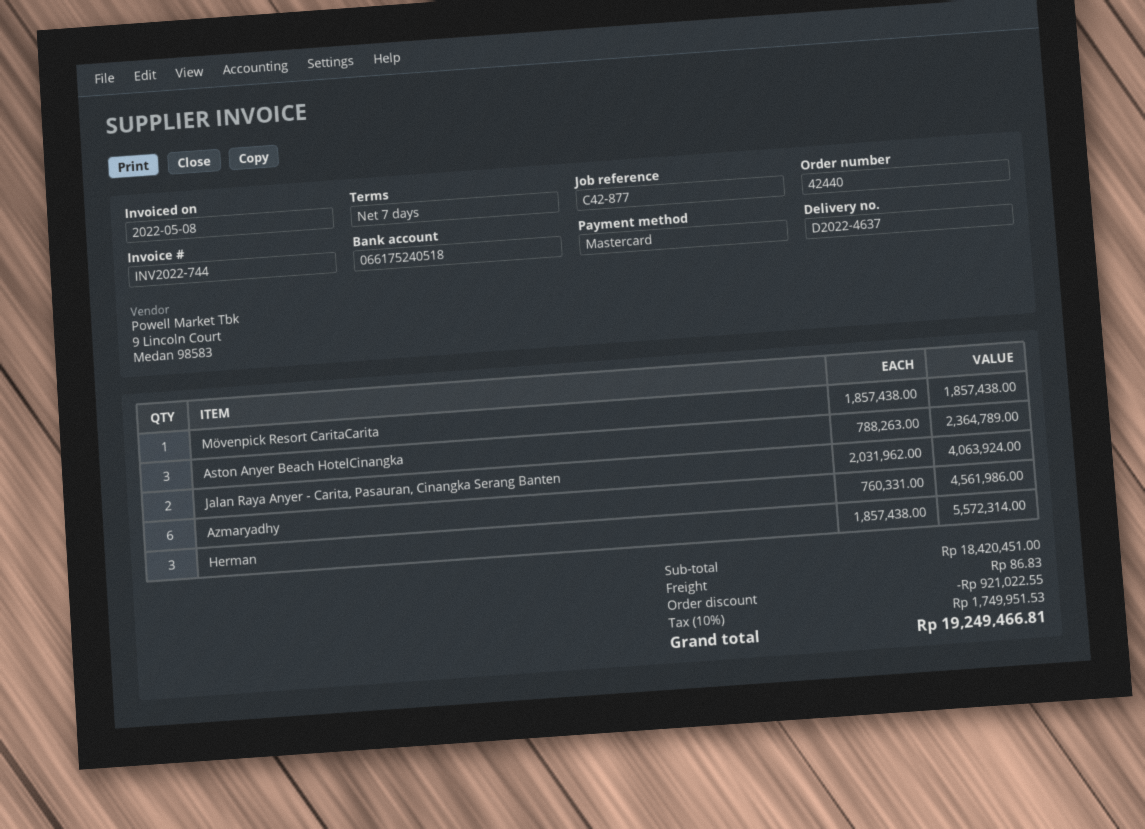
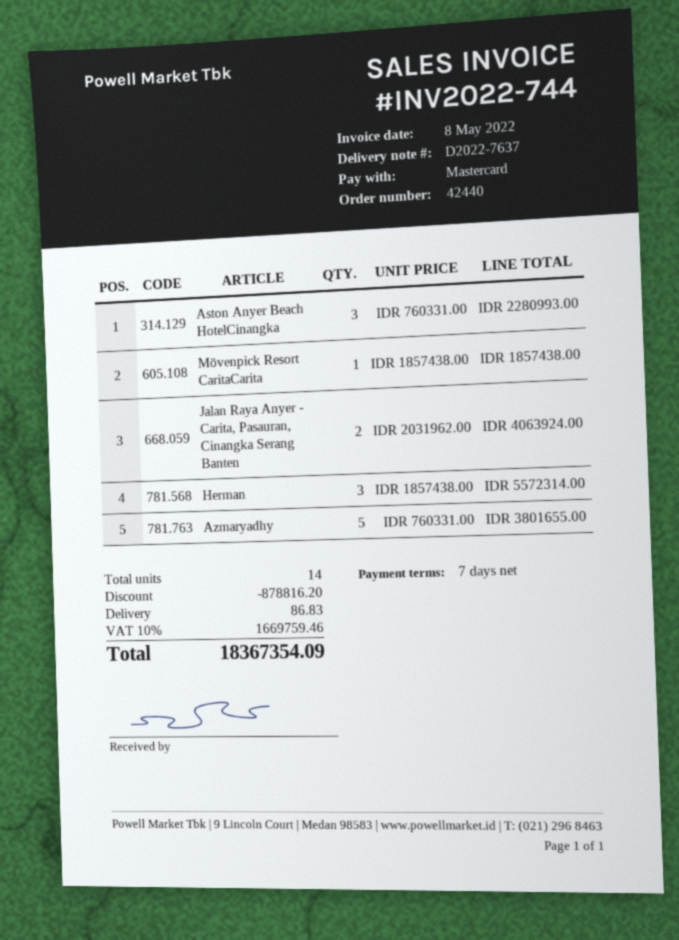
delivery note number: D2022-4637 -> D2022-7637
Aston Anyer Beach HotelCinangka: 3 x 788263.00 = 2364789.00 -> 3 x 760331.00 = 2280993.00
Azmaryadhy: 6 x 760331.00 = 4561986.00 -> 5 x 760331.00 = 3801655.00
discount: 921022.55 -> 878816.20
tax: 10% = 1749951.53 -> 10% = 1669759.46
total: 19249466.81 -> 18367354.09

